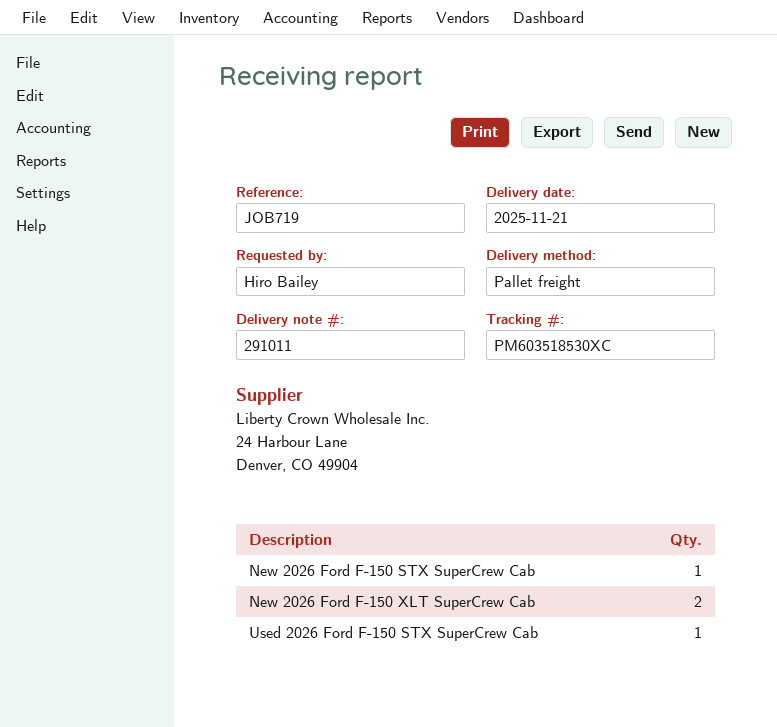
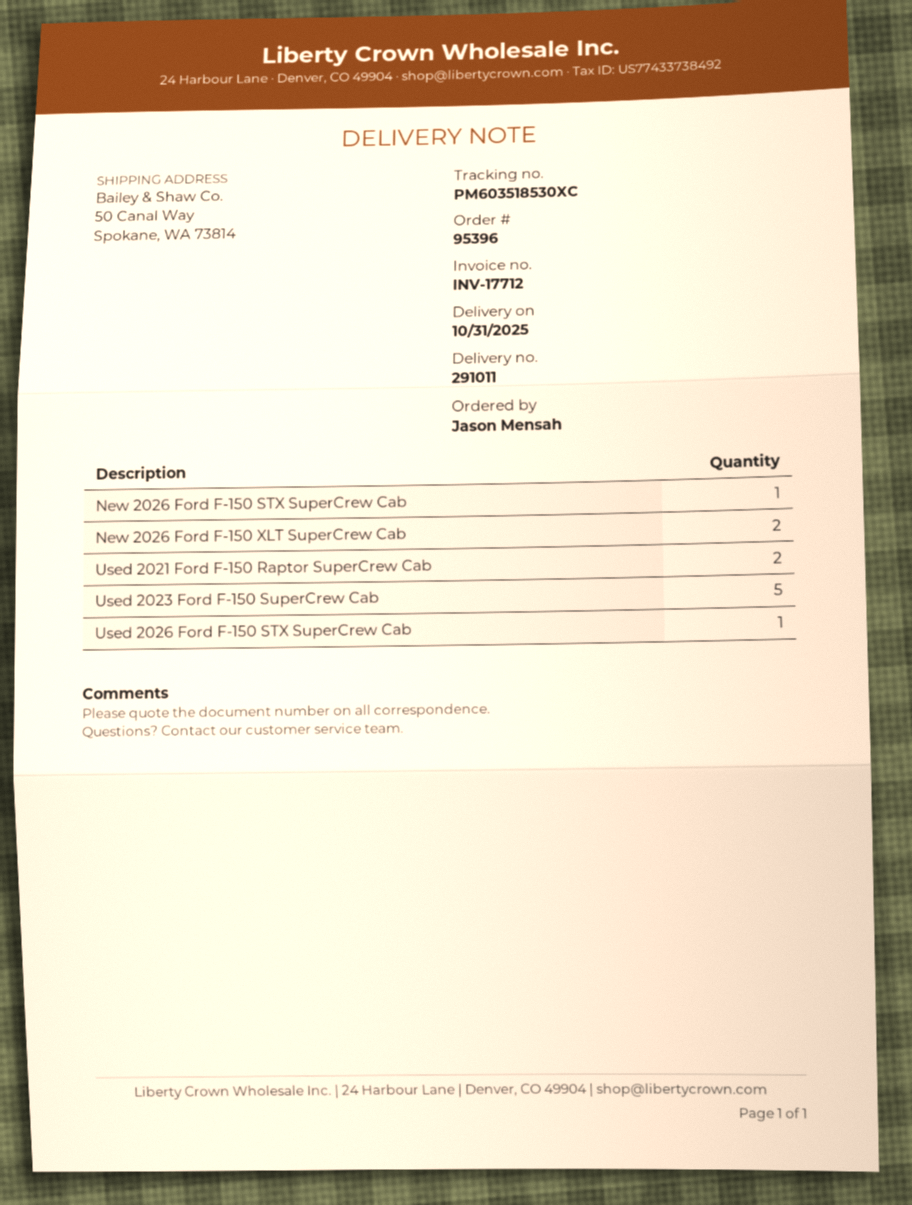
delivery date: 2025-11-21 -> 2025-10-31
ordered by: Hiro Bailey -> Jason Mensah
Used 2021 Ford F-150 Raptor SuperCrew Cab: none -> 2
Used 2023 Ford F-150 SuperCrew Cab: none -> 5

